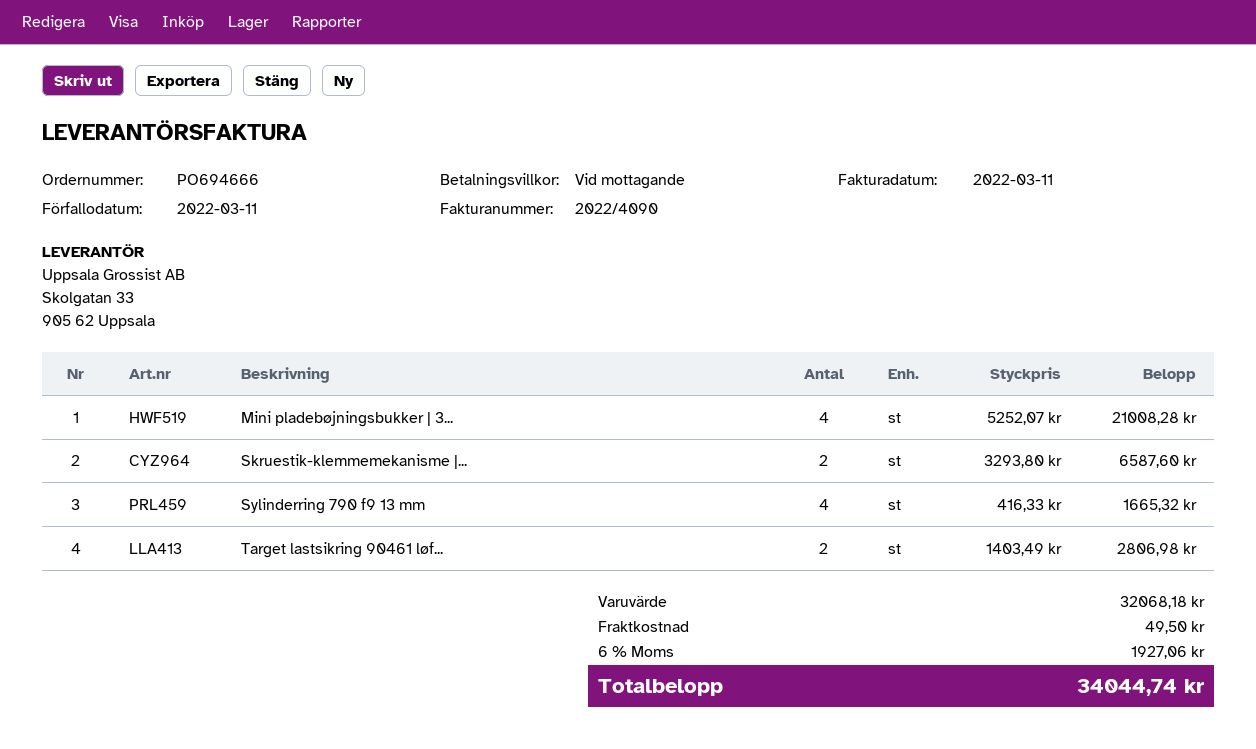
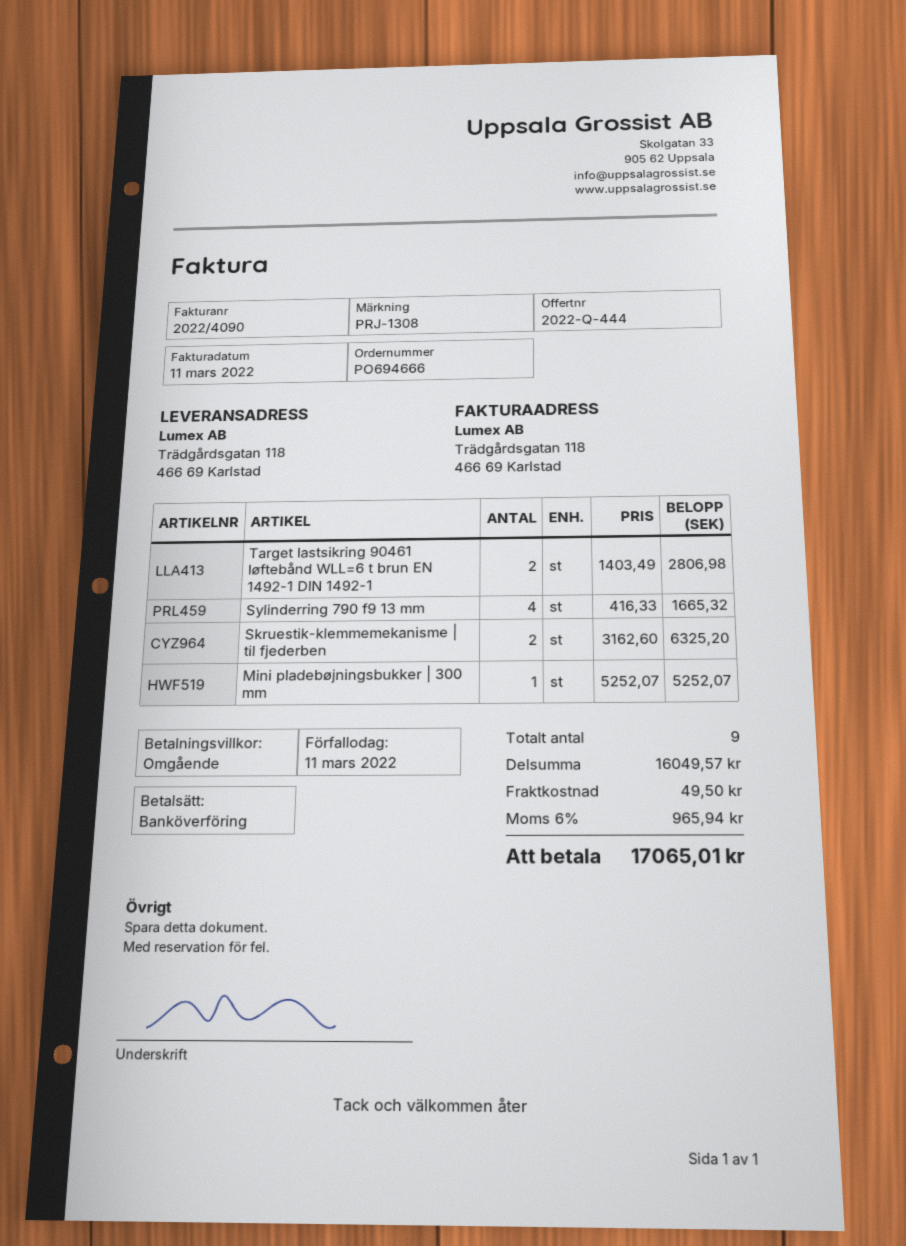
Mini pladebøjningsbukker | 3...: 4 x 5252.07 = 21008.28 -> 1 x 5252.07 = 5252.07
Skruestik-klemmemekanisme |...: 2 x 3293.80 = 6587.60 -> 2 x 3162.60 = 6325.20
subtotal: 32068.18 -> 16049.57
tax: 6% = 1927.06 -> 6% = 965.94
total: 34044.74 -> 17065.01

